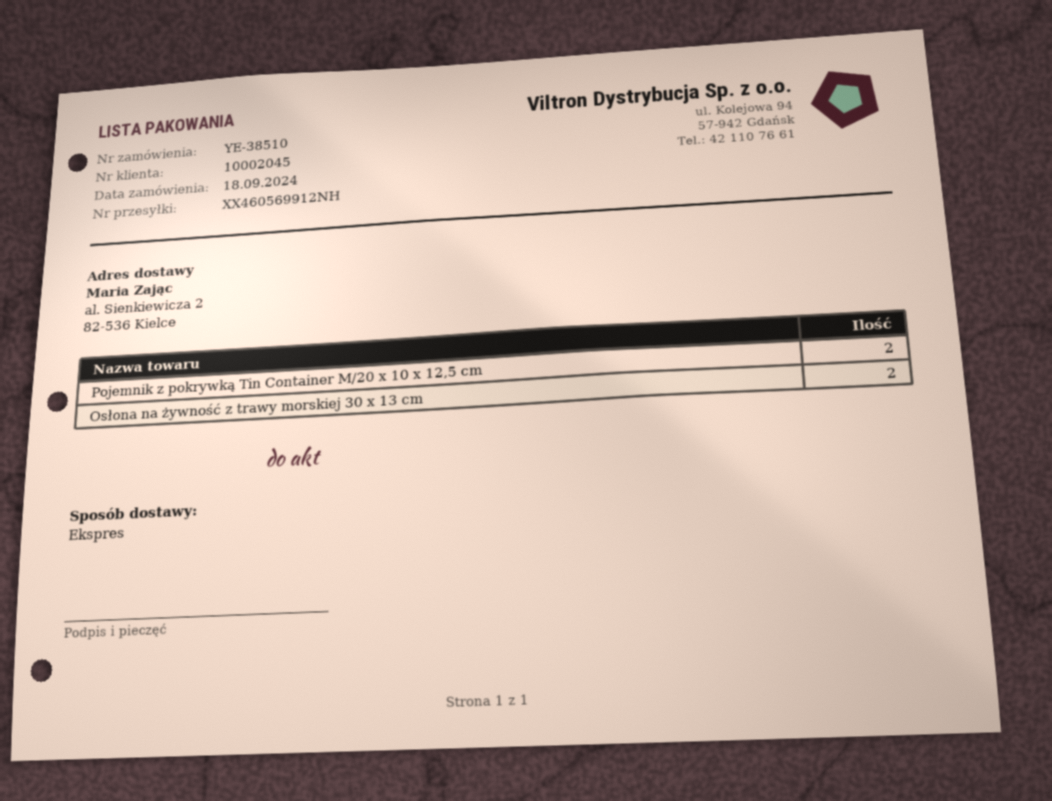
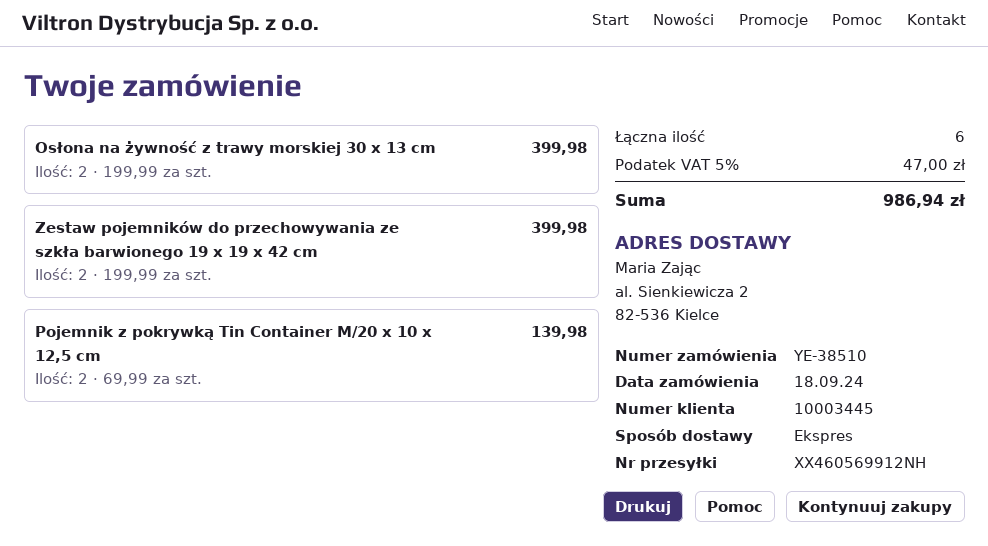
customer number: 10002045 -> 10003445
Zestaw pojemników do przechowywania ze szkła barwionego 19 x 19 x 42 cm: none -> 2

